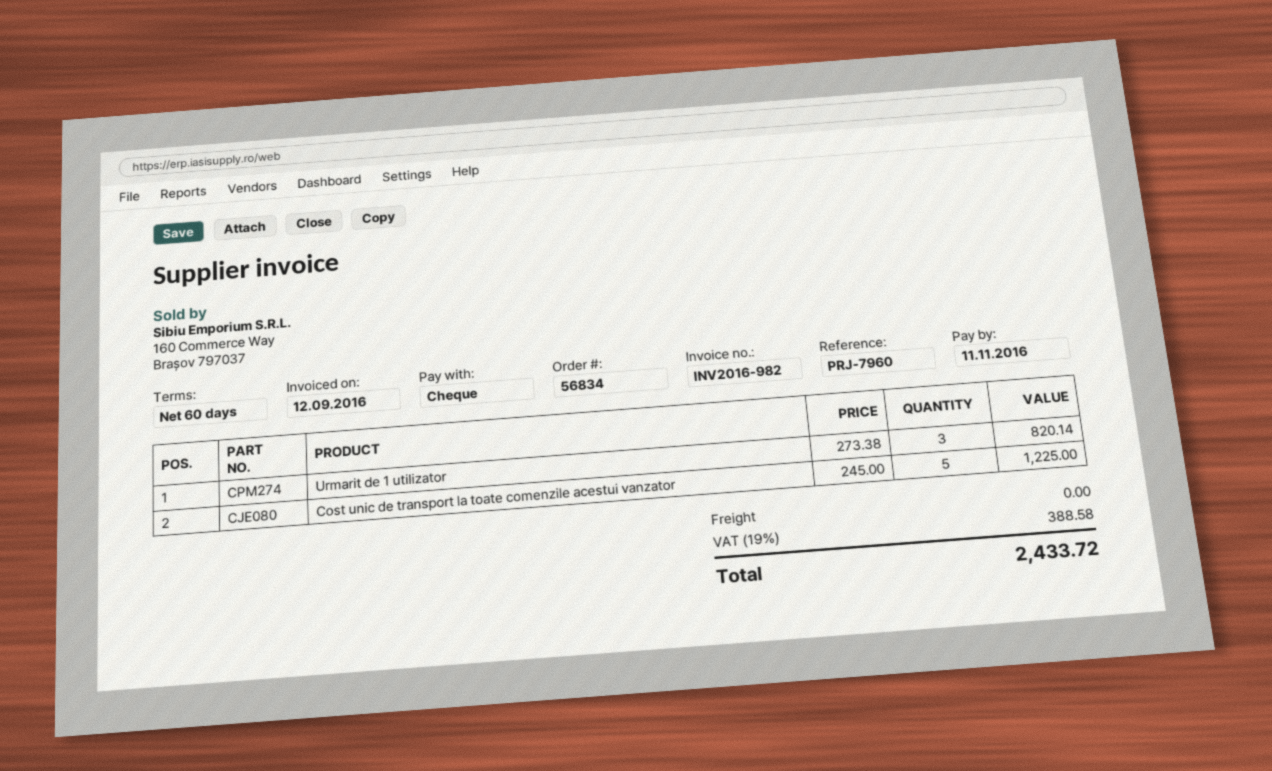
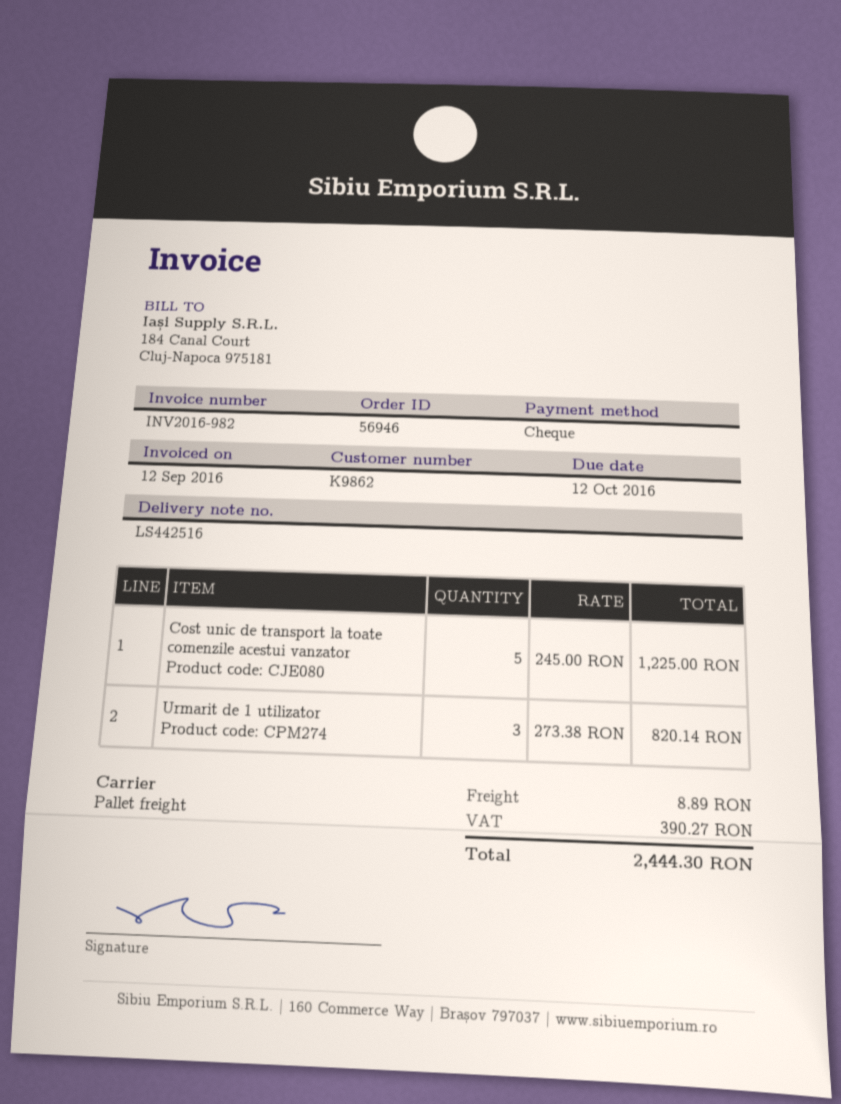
order number: 56834 -> 56946
due date: 2016-11-11 -> 2016-10-12
shipping: 0.00 -> 8.89
tax: 388.58 -> 390.27
total: 2433.72 -> 2444.30

